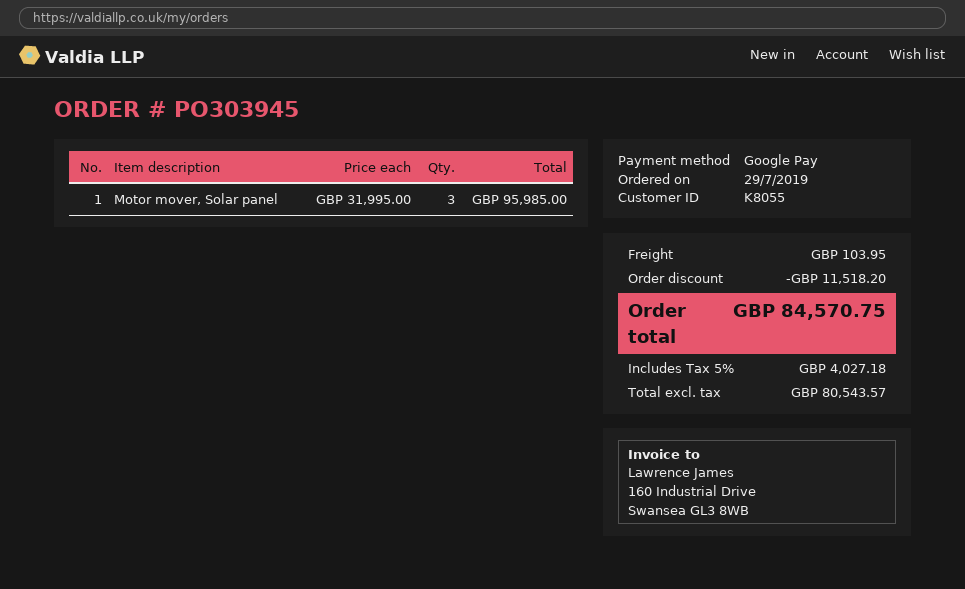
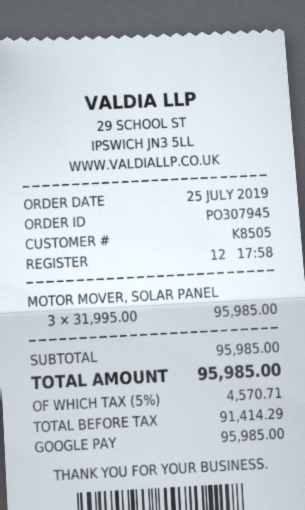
order number: PO303945 -> PO307945
order date: 2019-07-29 -> 2019-07-25
customer number: K8055 -> K8505
discount: 11518.20 -> none
shipping: 103.95 -> none
net: 80543.57 -> 91414.29
tax: 5% = 4027.18 -> 5% = 4570.71
total: 84570.75 -> 95985.00

